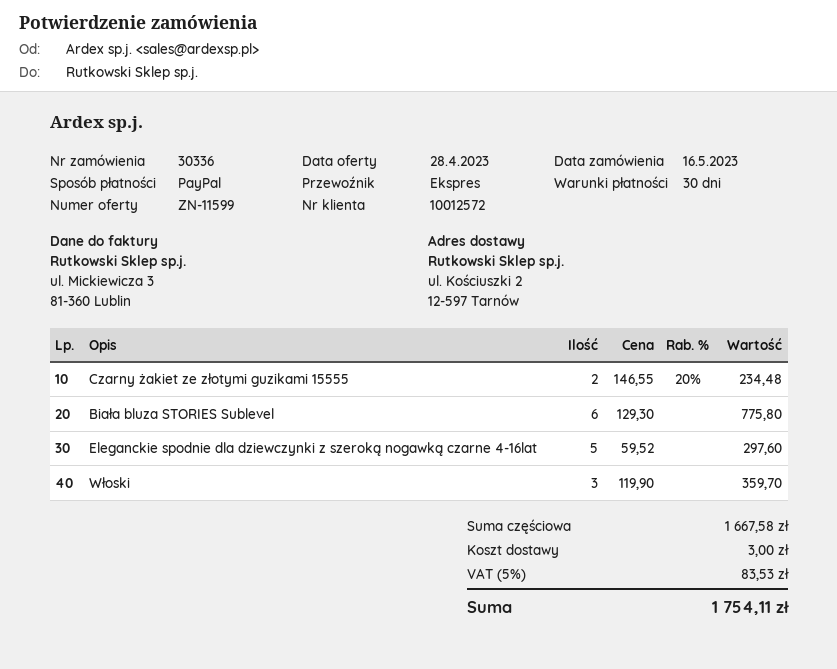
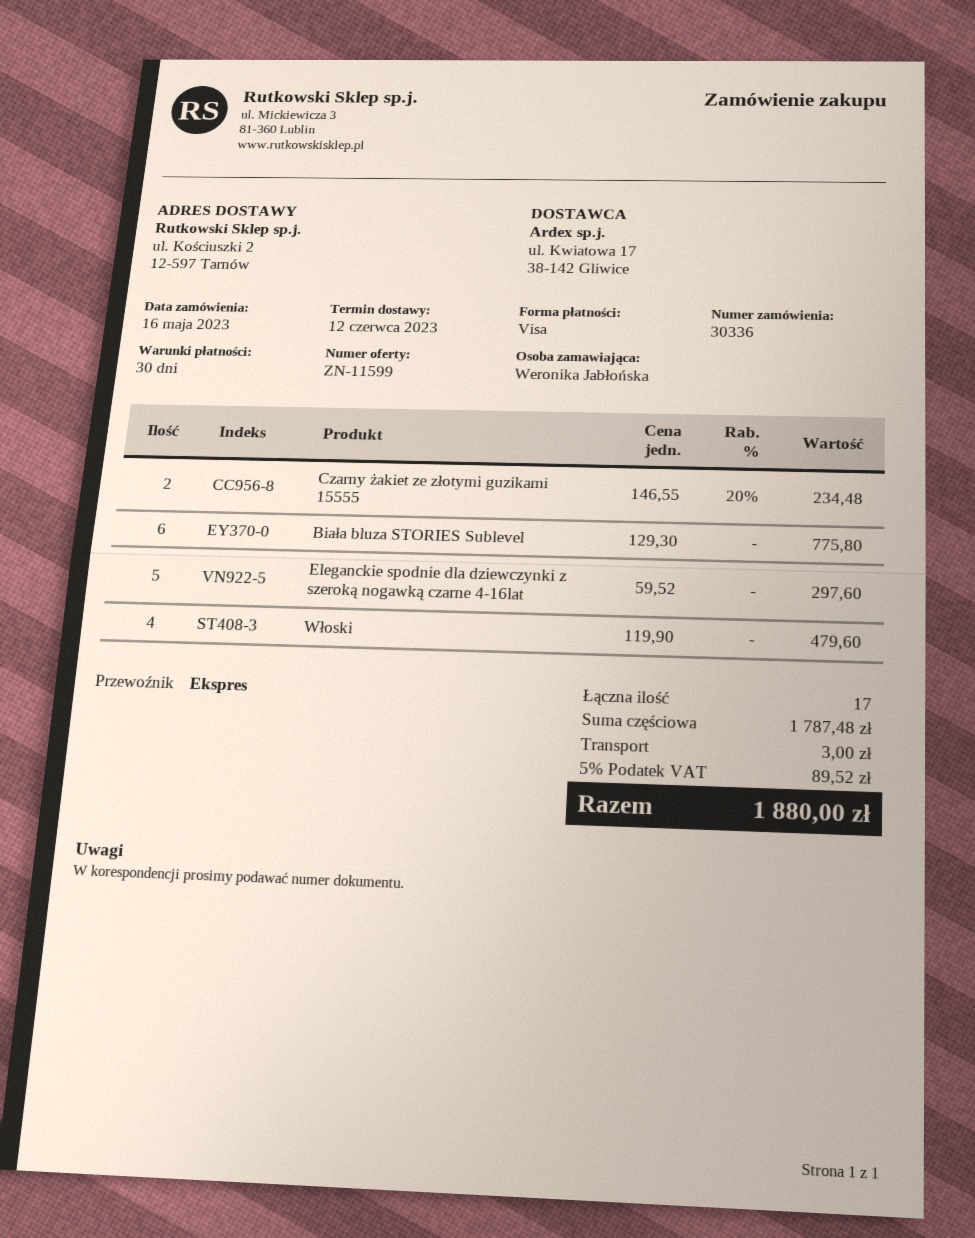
payment method: PayPal -> Visa
Włoski: 3 x 119.90 = 359.70 -> 4 x 119.90 = 479.60
subtotal: 1667.58 -> 1787.48
tax: 5% = 83.53 -> 5% = 89.52
total: 1754.11 -> 1880.00

